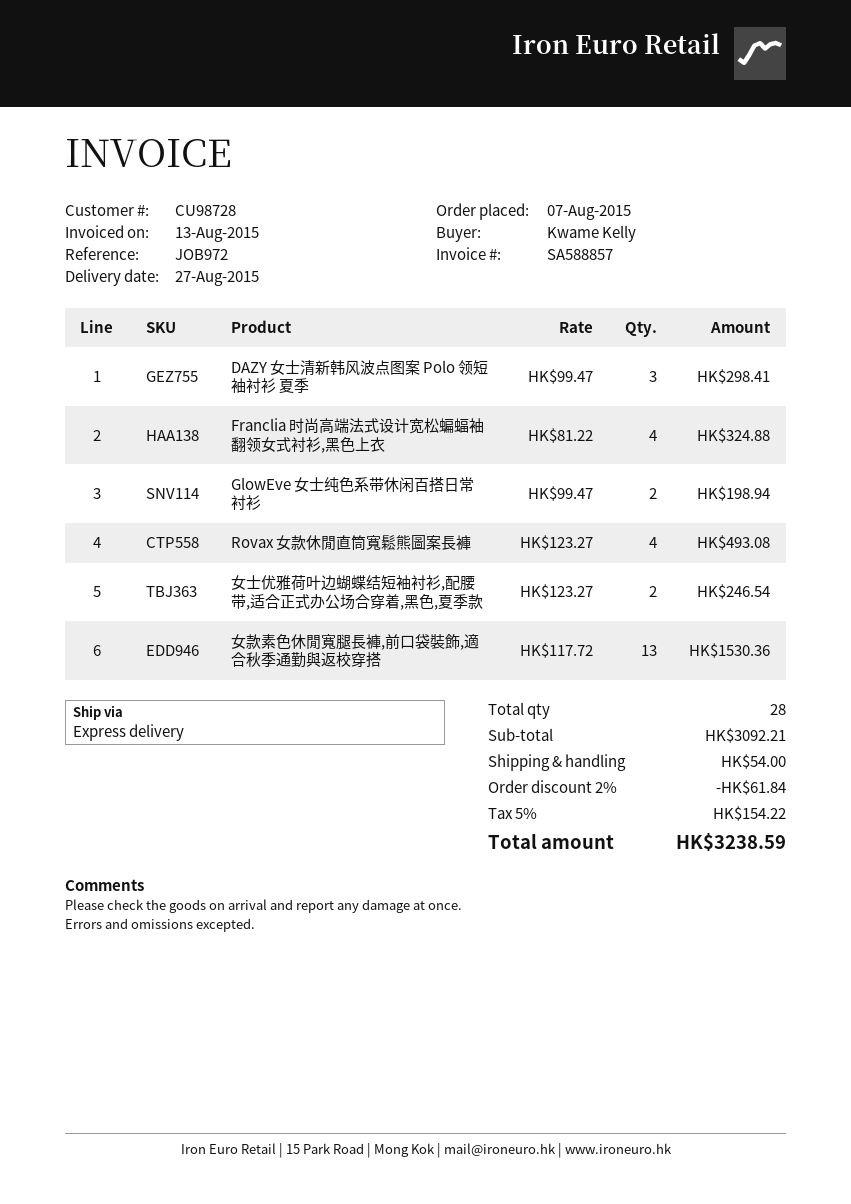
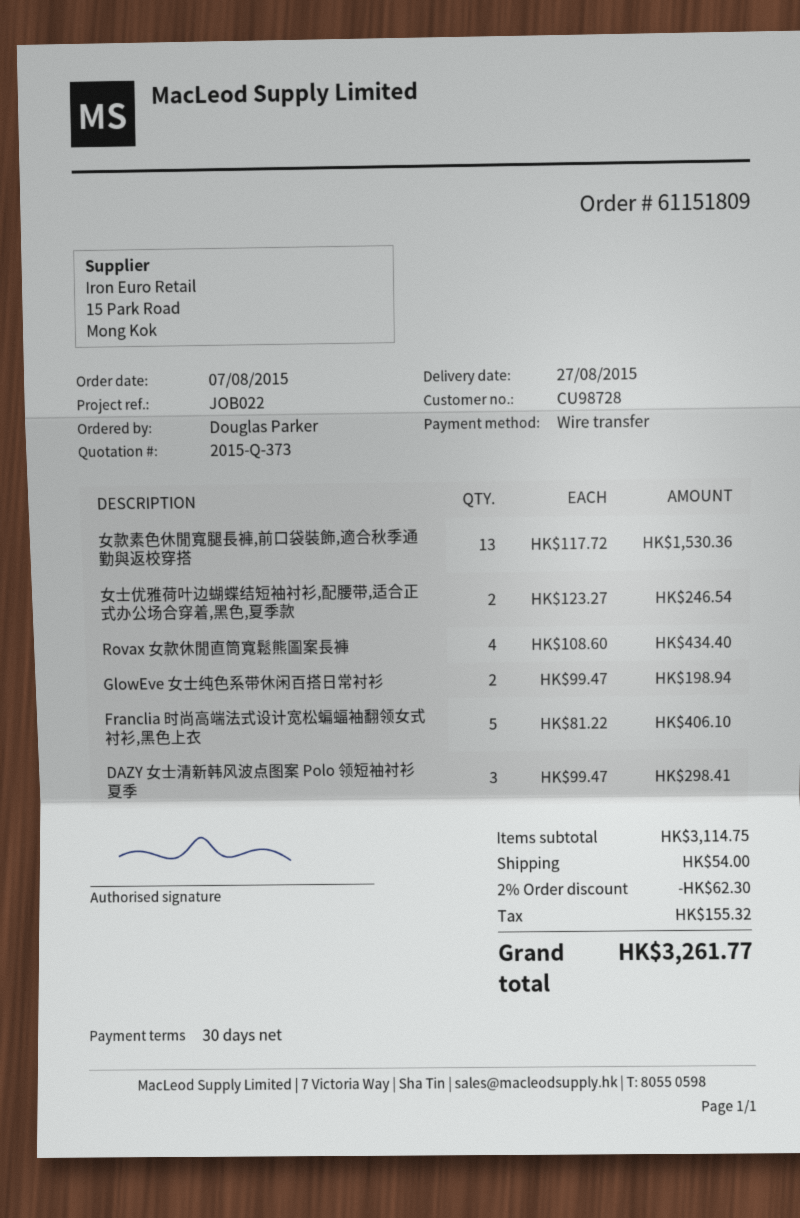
reference: JOB972 -> JOB022
ordered by: Kwame Kelly -> Douglas Parker
Franclia 时尚高端法式设计宽松蝙蝠袖翻领女式衬衫,黑色上衣: 4 x 81.22 = 324.88 -> 5 x 81.22 = 406.10
Rovax 女款休閒直筒寬鬆熊圖案長褲: 4 x 123.27 = 493.08 -> 4 x 108.60 = 434.40
subtotal: 3092.21 -> 3114.75
discount: 2% = 61.84 -> 2% = 62.30
tax: 154.22 -> 155.32
total: 3238.59 -> 3261.77

